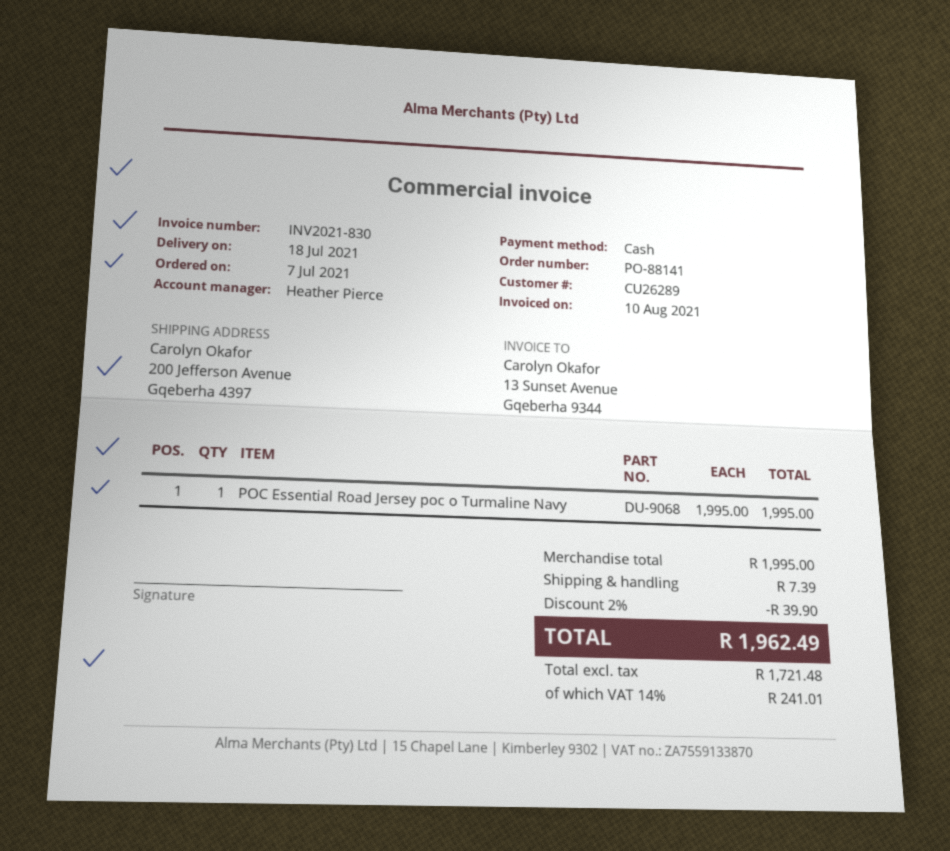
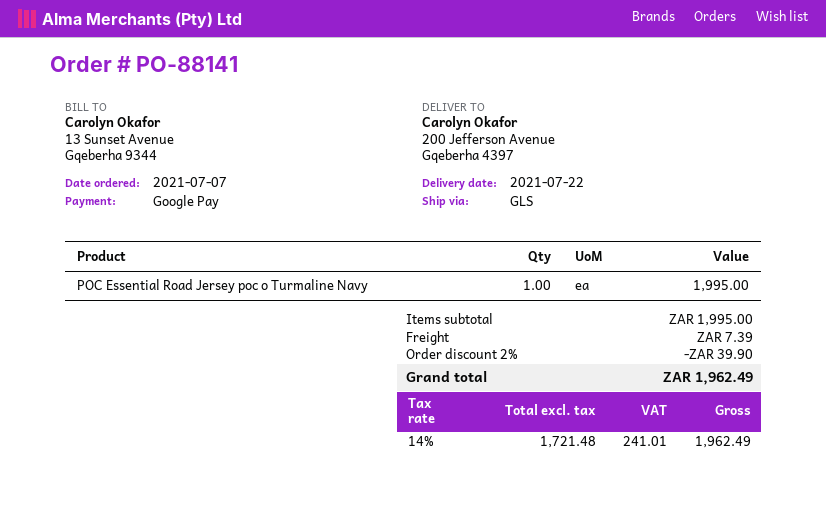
delivery date: 2021-07-18 -> 2021-07-22
payment method: cash -> Google Pay

